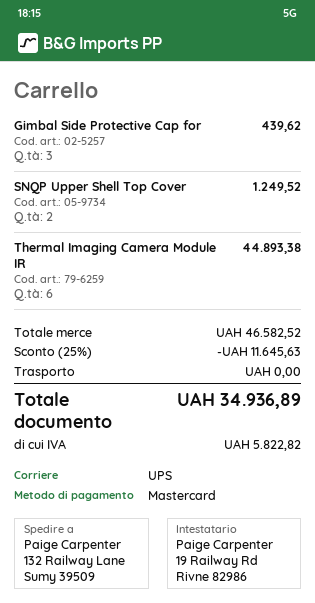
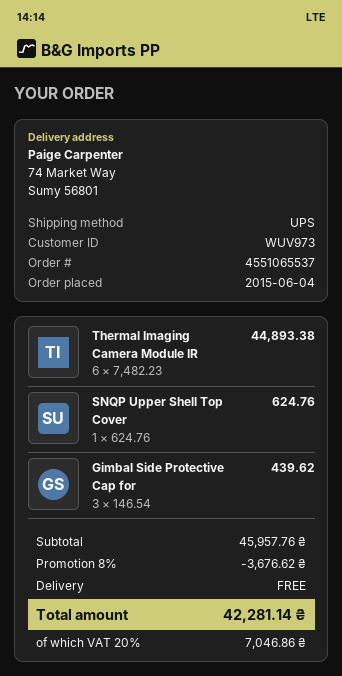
ship to: 132 Railway Lane, Sumy 39509 -> 74 Market Way, Sumy 56801
SNQP Upper Shell Top Cover: 2 for 1249.52 -> 1 for 624.76
subtotal: 46582.52 -> 45957.76
discount: 25% = 11645.63 -> 8% = 3676.62
tax: 5822.82 -> 7046.86
total: 34936.89 -> 42281.14

